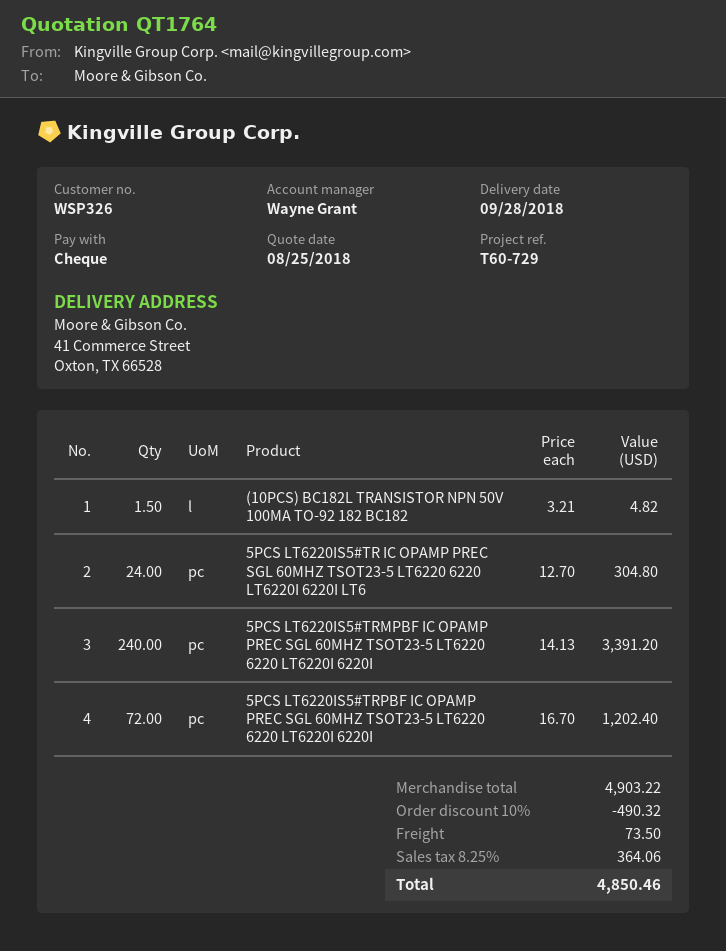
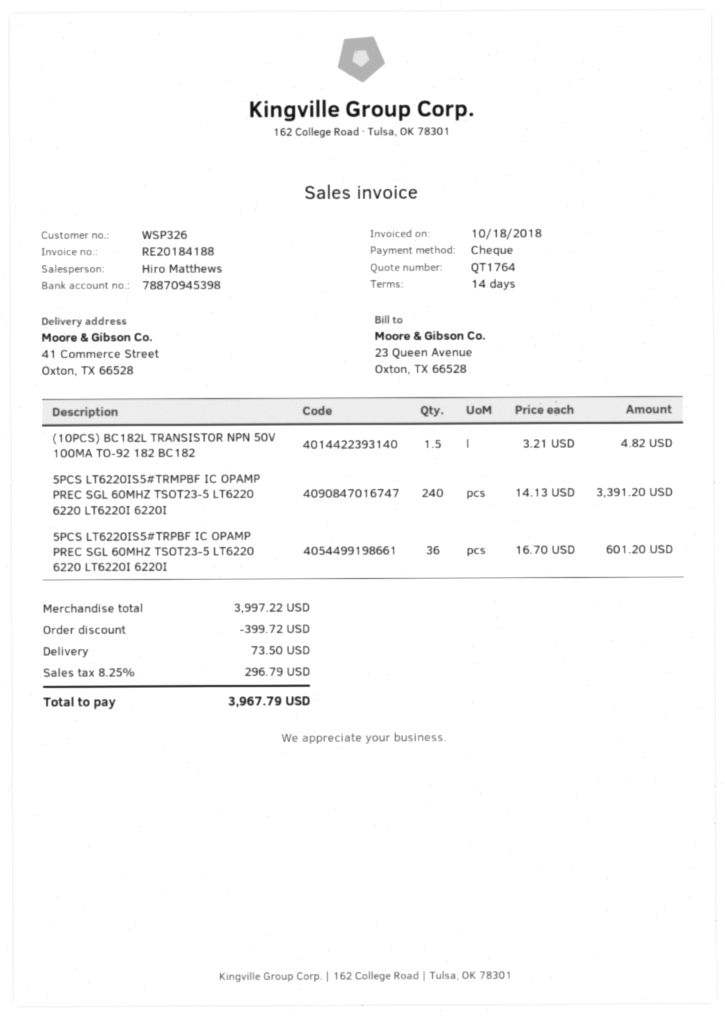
sales rep: Wayne Grant -> Hiro Matthews
5PCS LT6220IS5#TR IC OPAMP PREC SGL 60MHZ TSOT23-5 LT6220 6220 LT6220I 6220I LT6: 24 x 12.70 = 304.80 -> none
5PCS LT6220IS5#TRPBF IC OPAMP PREC SGL 60MHZ TSOT23-5 LT6220 6220 LT6220I 6220I: 72 x 16.70 = 1202.40 -> 36 x 16.70 = 601.20
subtotal: 4903.22 -> 3997.22
discount: 490.32 -> 399.72
tax: 8.25% = 364.06 -> 8.25% = 296.79
total: 4850.46 -> 3967.79

